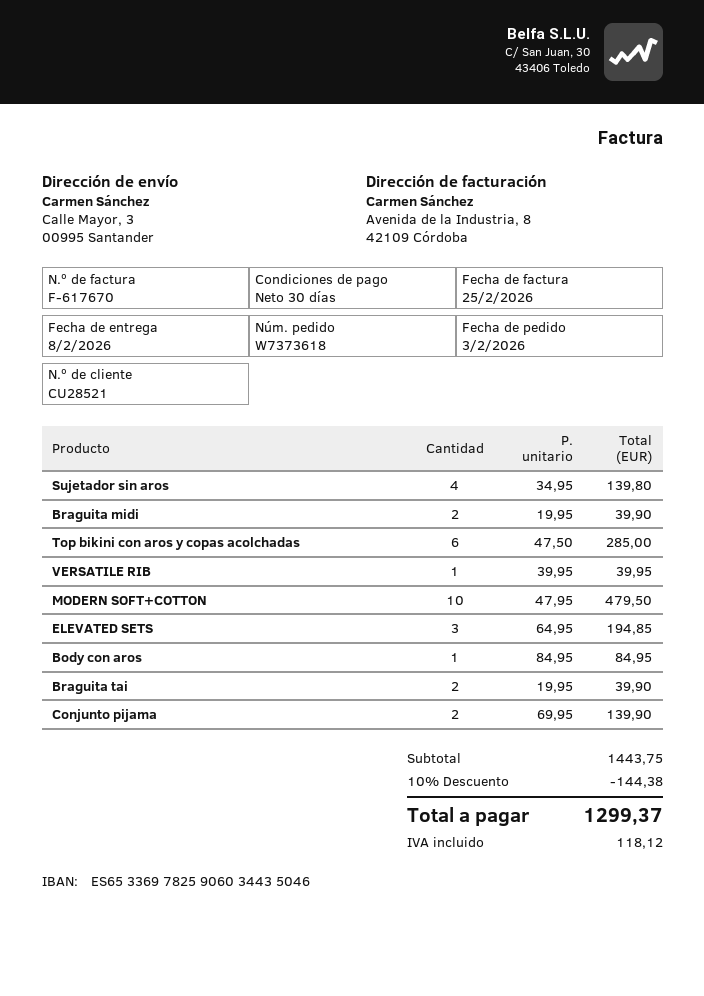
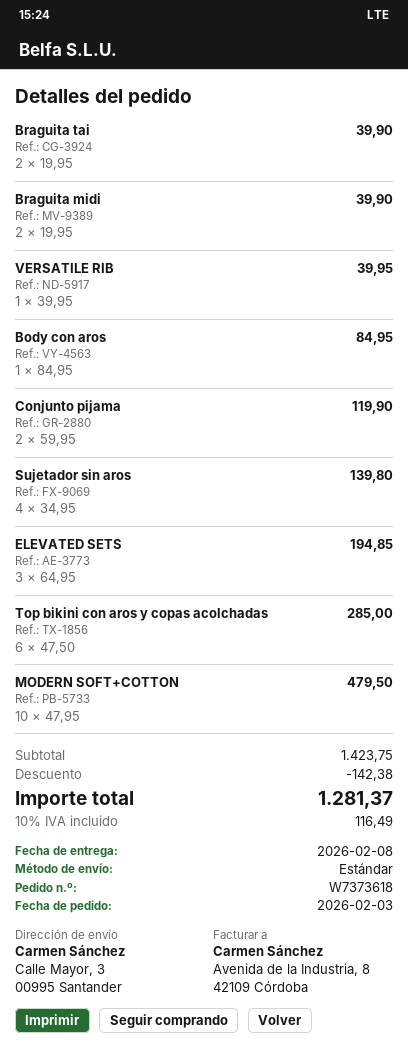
Conjunto pijama: 2 x 69.95 = 139.90 -> 2 x 59.95 = 119.90
subtotal: 1443.75 -> 1423.75
discount: 144.38 -> 142.38
tax: 118.12 -> 116.49
total: 1299.37 -> 1281.37

